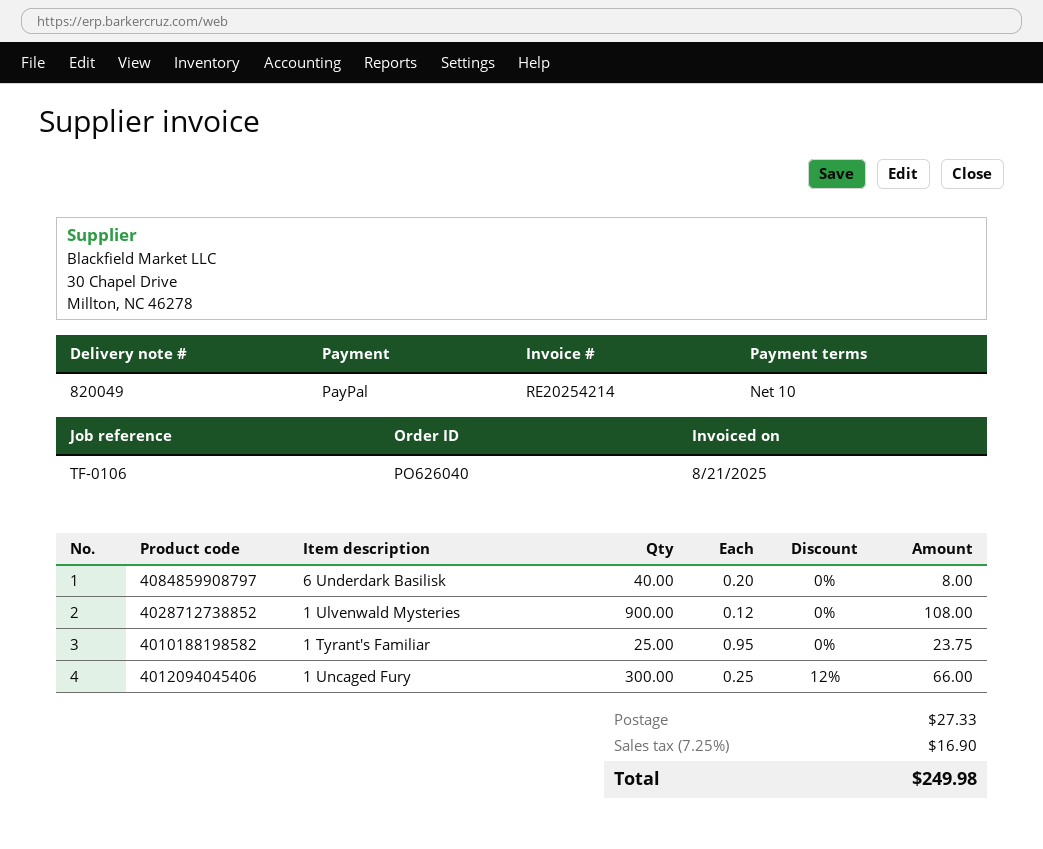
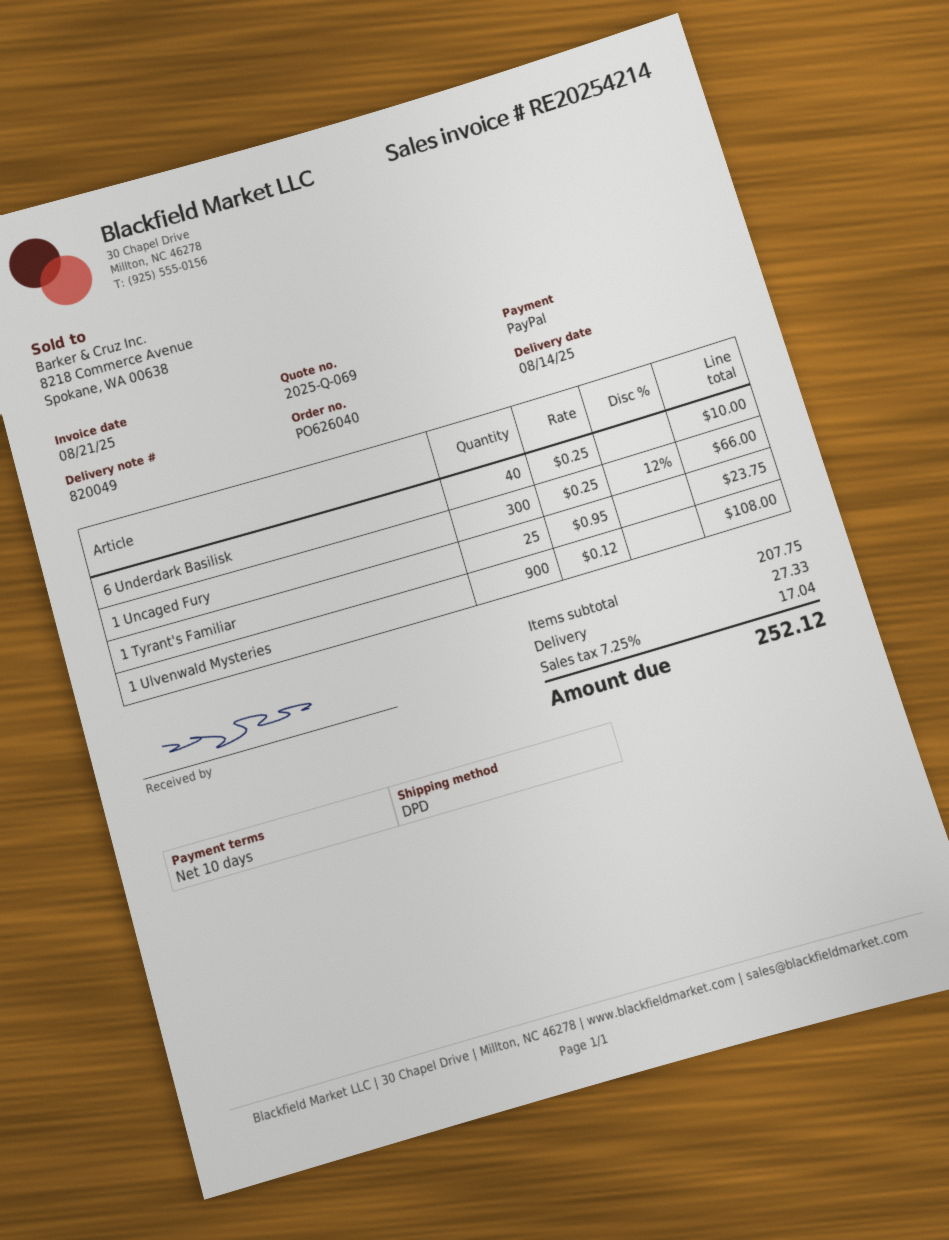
6 Underdark Basilisk: 40 x 0.20 = 8.00 -> 40 x 0.25 = 10.00
tax: 7.25% = 16.90 -> 7.25% = 17.04
total: 249.98 -> 252.12

